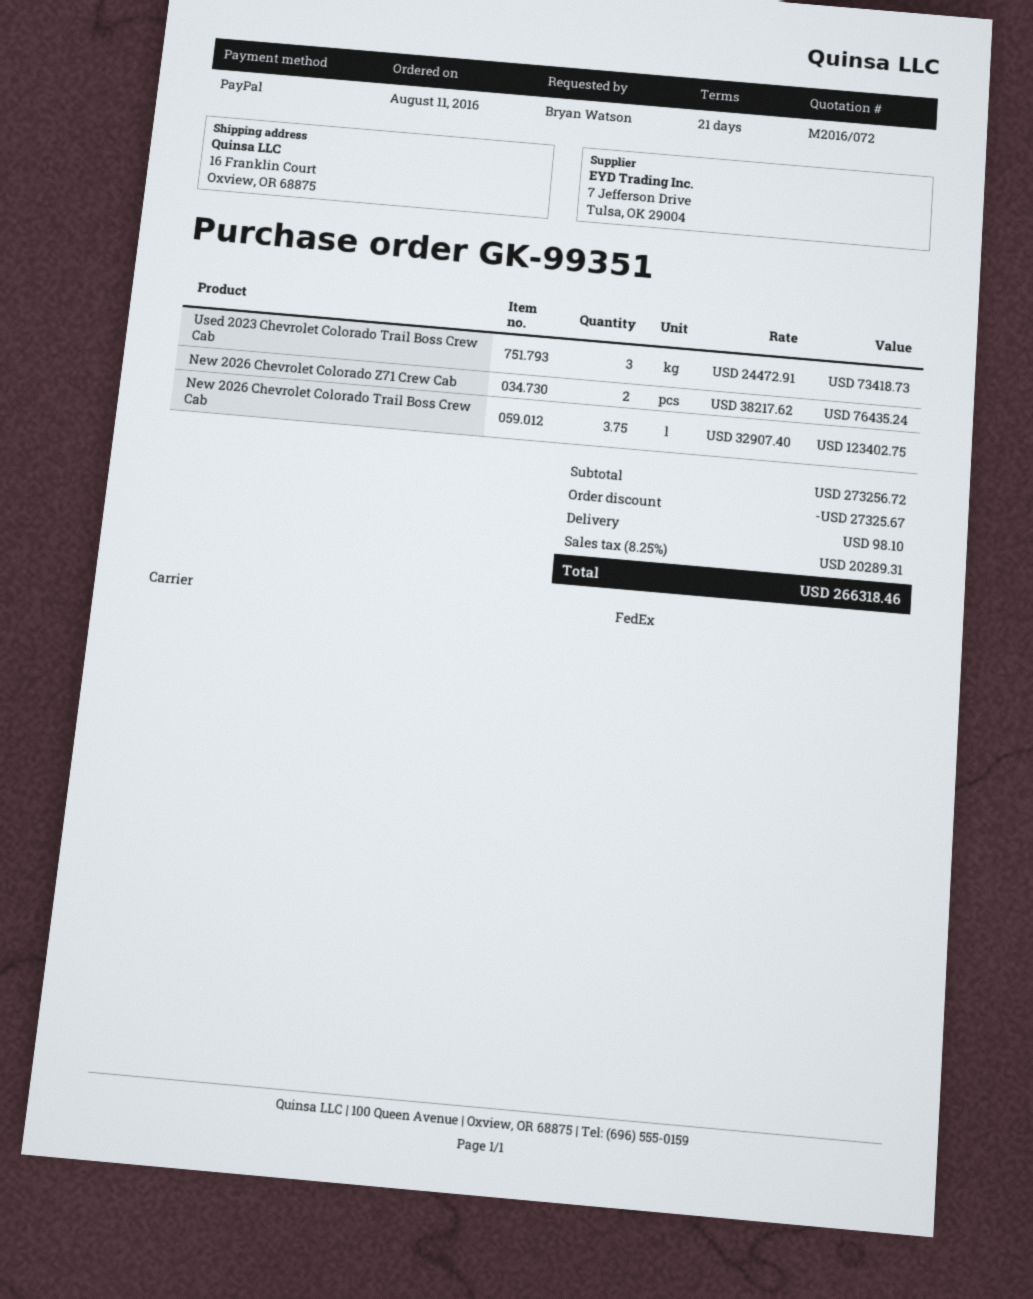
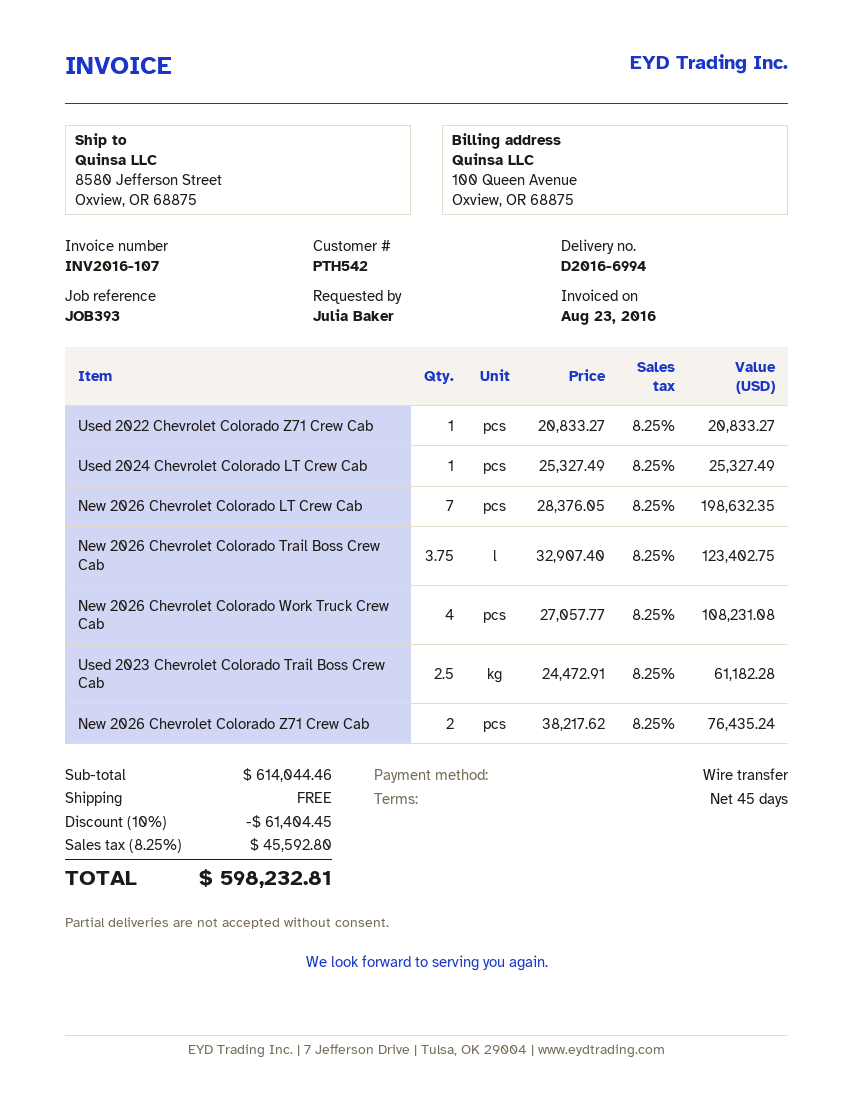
payment terms: 21 days -> 45 days
ordered by: Bryan Watson -> Julia Baker
payment method: PayPal -> bank transfer
ship to: 16 Franklin Court, Oxview, OR 68875 -> 8580 Jefferson Street, Oxview, OR 68875
Used 2023 Chevrolet Colorado Trail Boss Crew Cab: 3 x 24472.91 = 73418.73 -> 2.5 x 24472.91 = 61182.28
Used 2022 Chevrolet Colorado Z71 Crew Cab: none -> 1 x 20833.27 = 20833.27
Used 2024 Chevrolet Colorado LT Crew Cab: none -> 1 x 25327.49 = 25327.49
New 2026 Chevrolet Colorado LT Crew Cab: none -> 7 x 28376.05 = 198632.35
New 2026 Chevrolet Colorado Work Truck Crew Cab: none -> 4 x 27057.77 = 108231.08
subtotal: 273256.72 -> 614044.46
discount: 27325.67 -> 61404.45
shipping: 98.10 -> 0.00
tax: 8.25% = 20289.31 -> 8.25% = 45592.80
total: 266318.46 -> 598232.81

